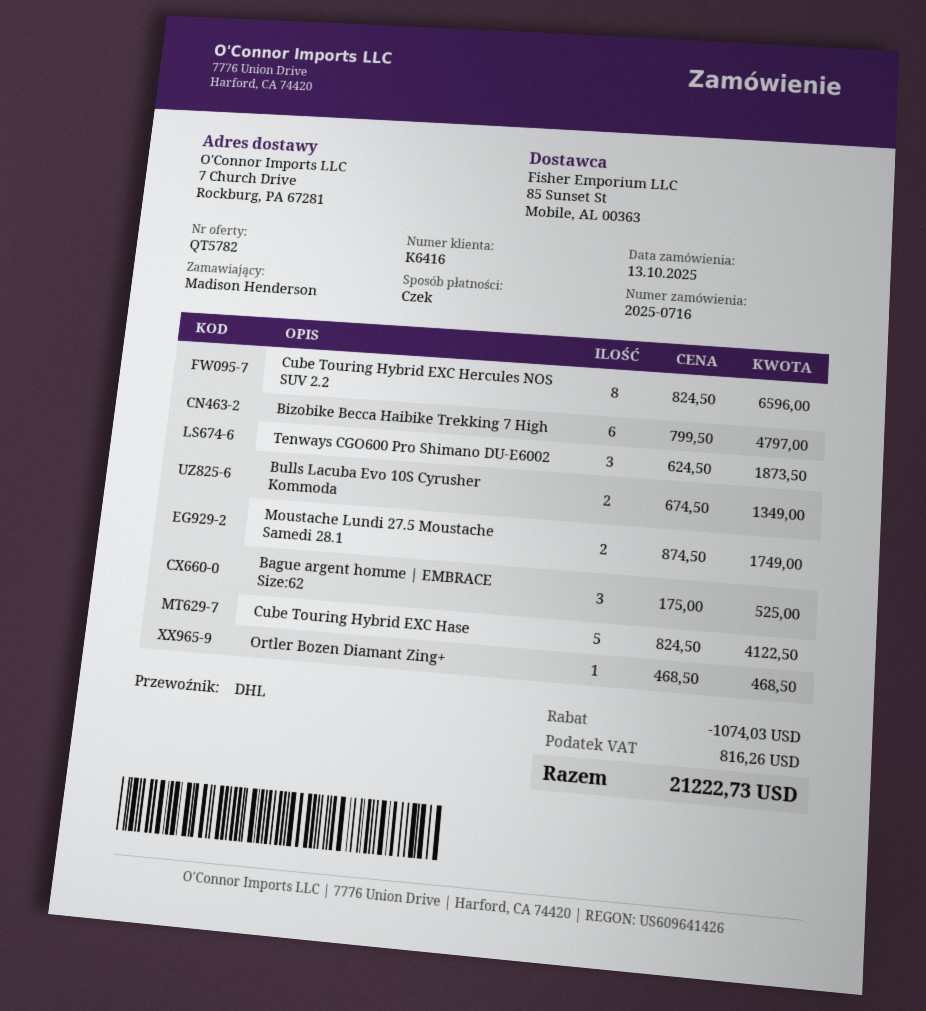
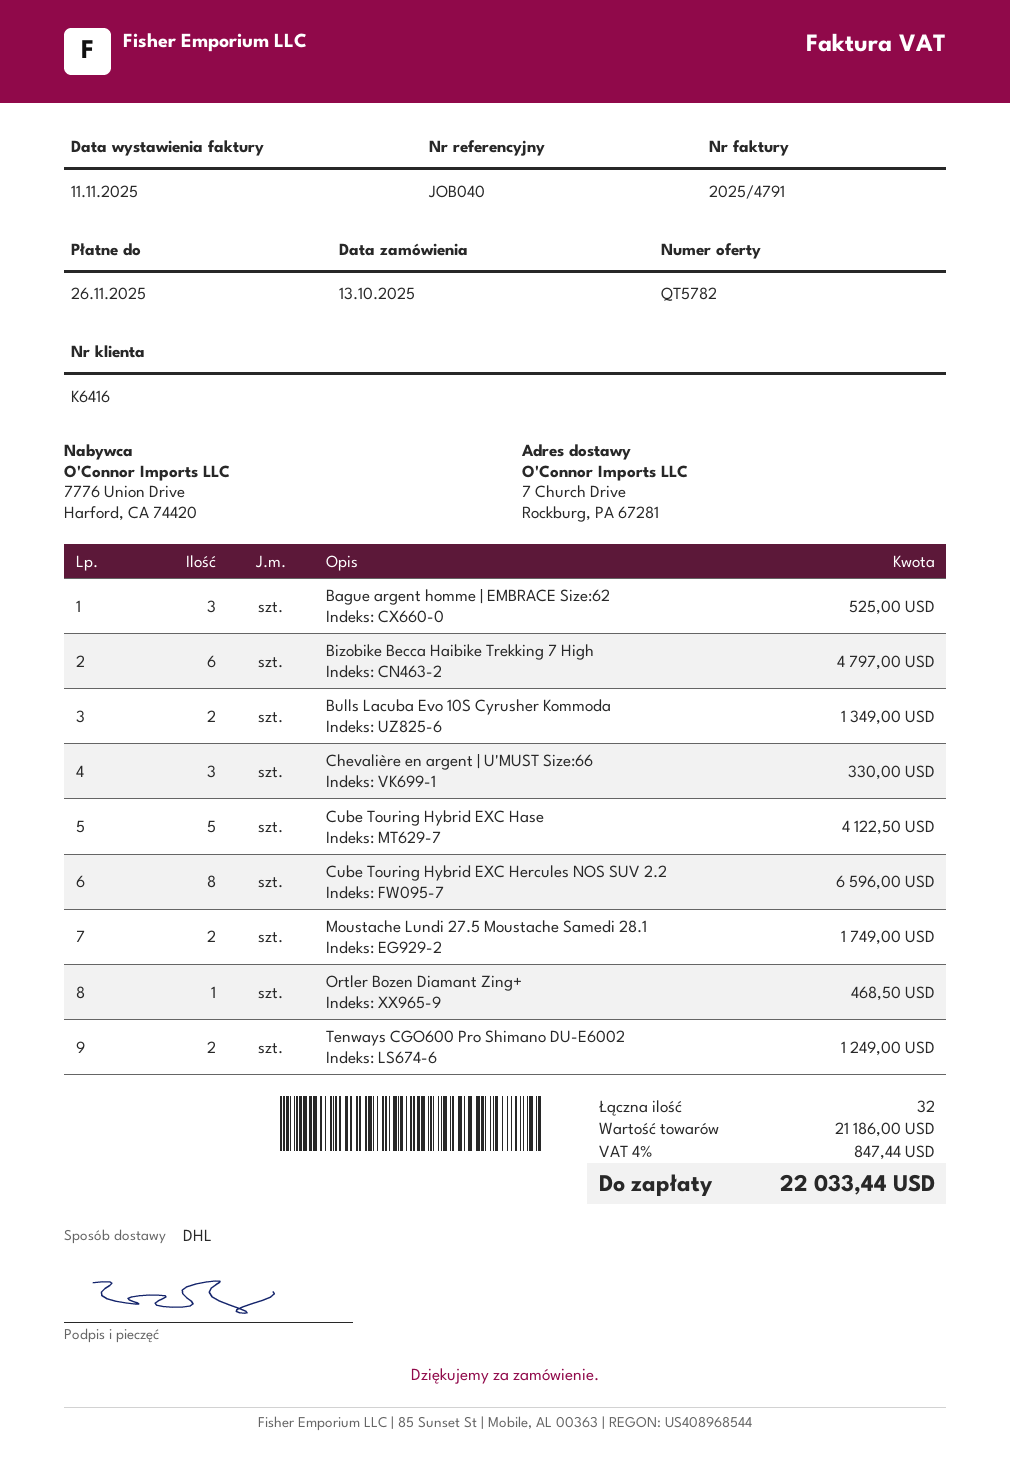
Tenways CGO600 Pro Shimano DU-E6002: 3 for 1873.50 -> 2 for 1249.00
Chevalière en argent | U'MUST Size:66: none -> 3 for 330.00
discount: 1074.03 -> none
tax: 816.26 -> 847.44
total: 21222.73 -> 22033.44

